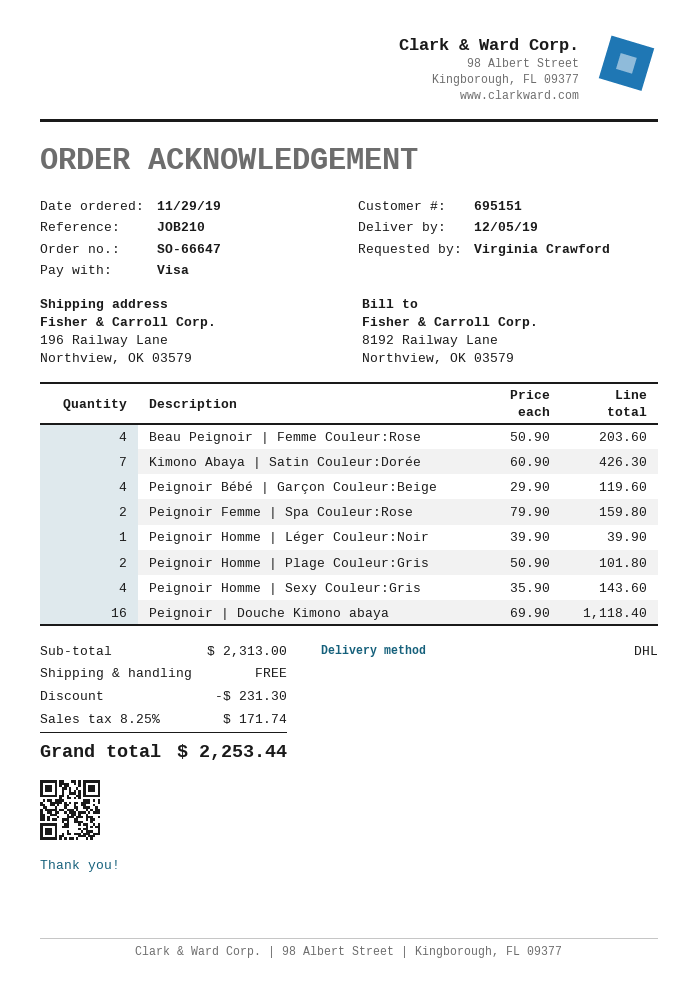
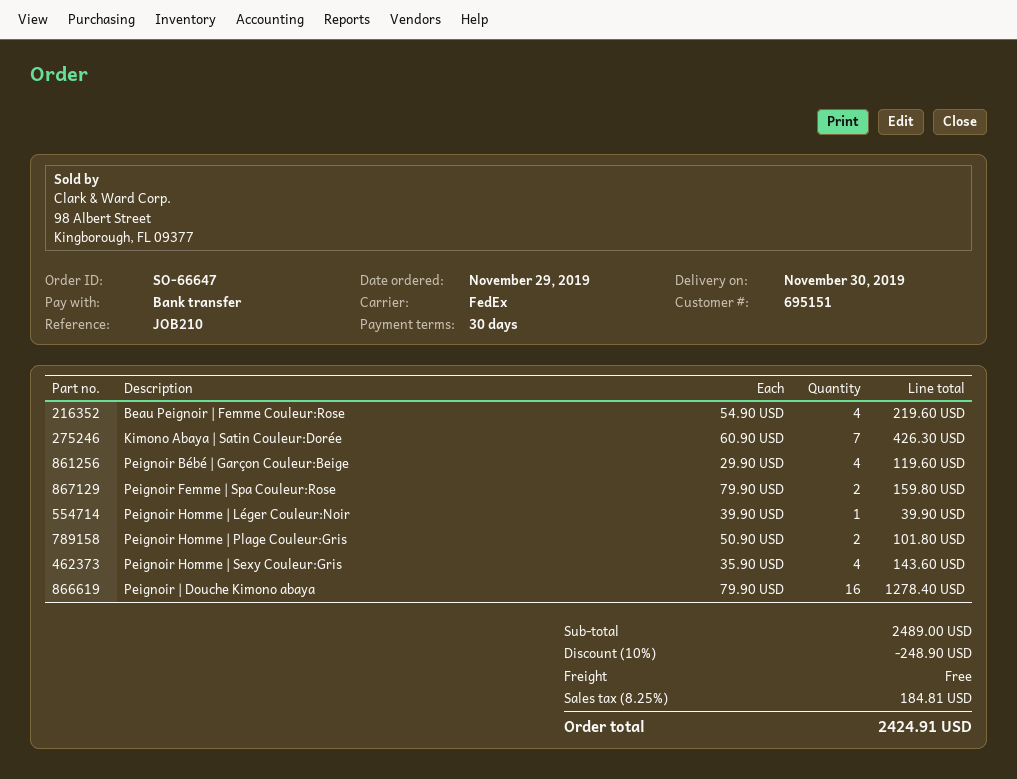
delivery date: 2019-12-05 -> 2019-11-30
payment method: Visa -> bank transfer
shipping method: DHL -> FedEx
Beau Peignoir | Femme Couleur:Rose: 4 x 50.90 = 203.60 -> 4 x 54.90 = 219.60
Peignoir | Douche Kimono abaya: 16 x 69.90 = 1118.40 -> 16 x 79.90 = 1278.40
subtotal: 2313.00 -> 2489.00
discount: 231.30 -> 248.90
tax: 8.25% = 171.74 -> 8.25% = 184.81
total: 2253.44 -> 2424.91

